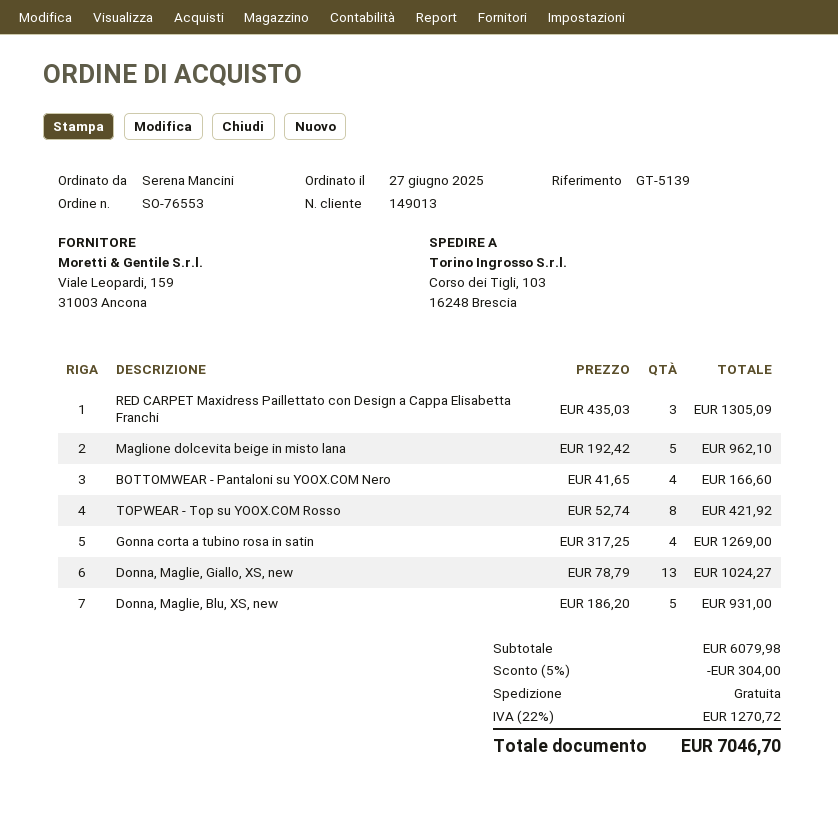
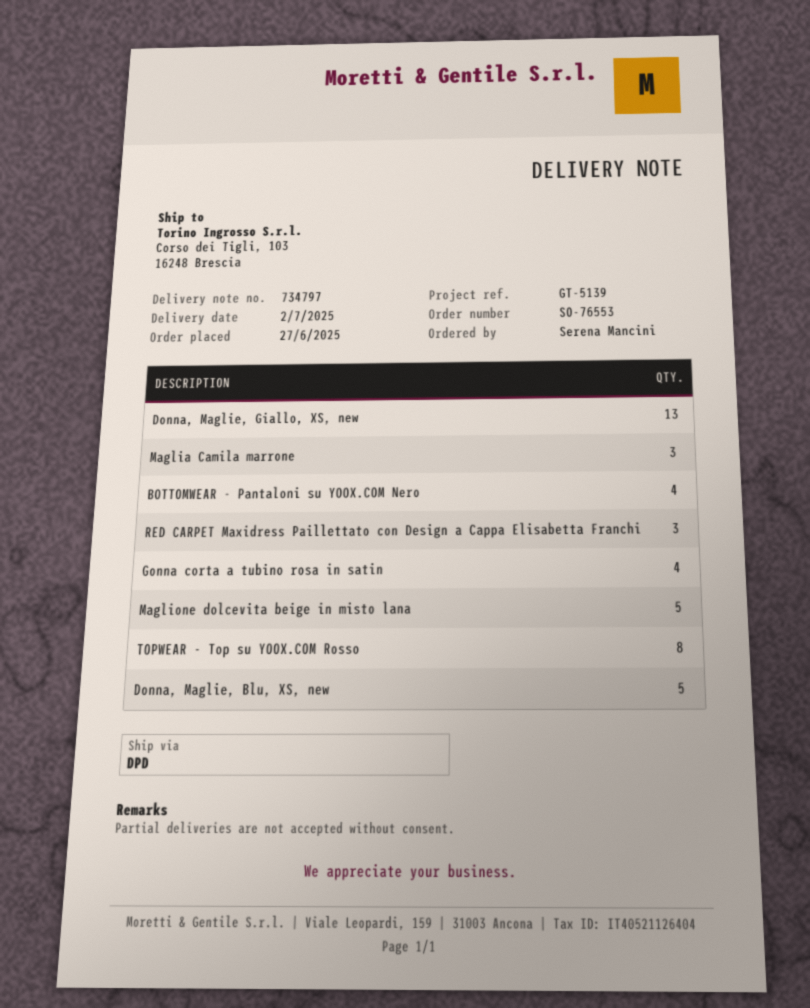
Maglia Camila marrone: none -> 3

